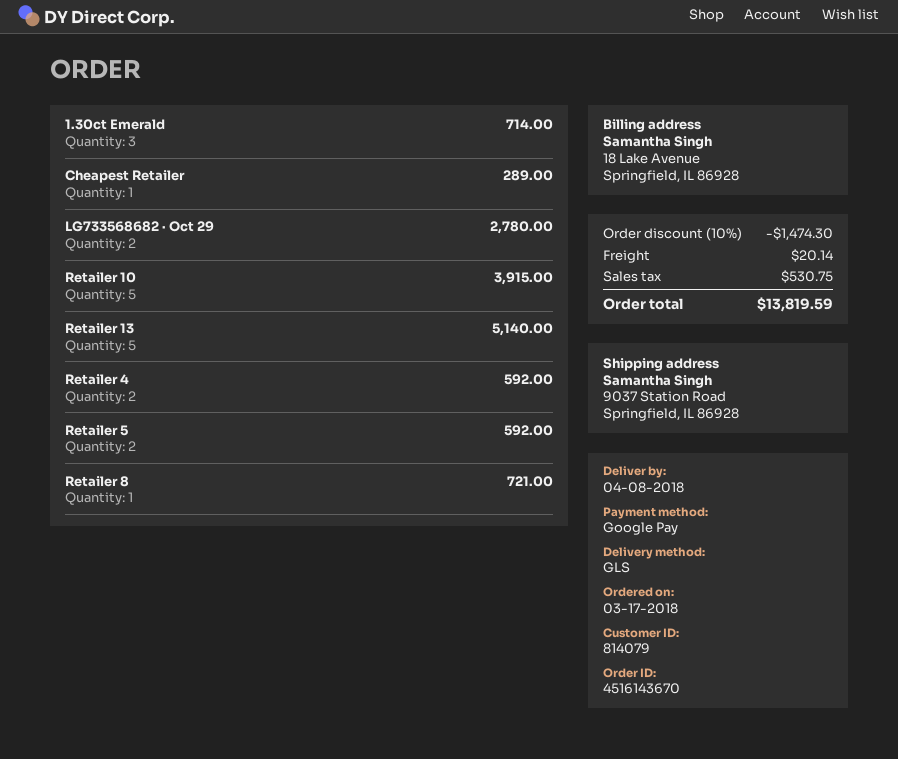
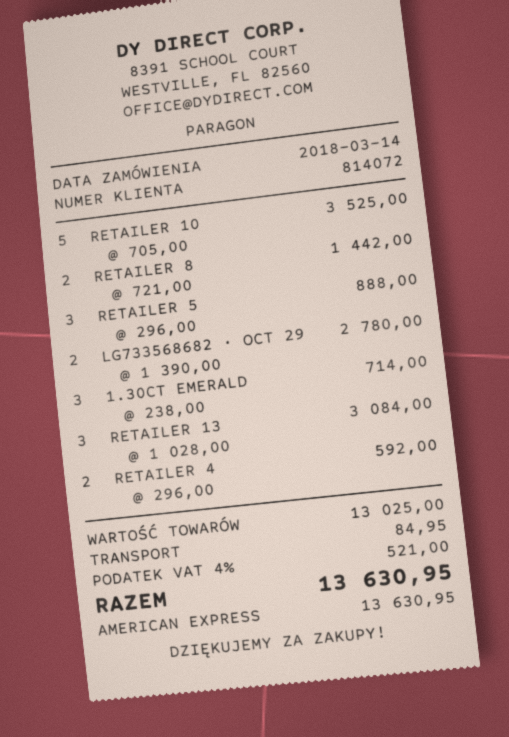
order date: 2018-03-17 -> 2018-03-14
customer number: 814079 -> 814072
payment method: Google Pay -> American Express
Cheapest Retailer: 1 for 289.00 -> none
Retailer 10: 5 for 3915.00 -> 5 for 3525.00
Retailer 13: 5 for 5140.00 -> 3 for 3084.00
Retailer 5: 2 for 592.00 -> 3 for 888.00
Retailer 8: 1 for 721.00 -> 2 for 1442.00
discount: 10% = 1474.30 -> none
shipping: 20.14 -> 84.95
tax: 530.75 -> 521.00
total: 13819.59 -> 13630.95

